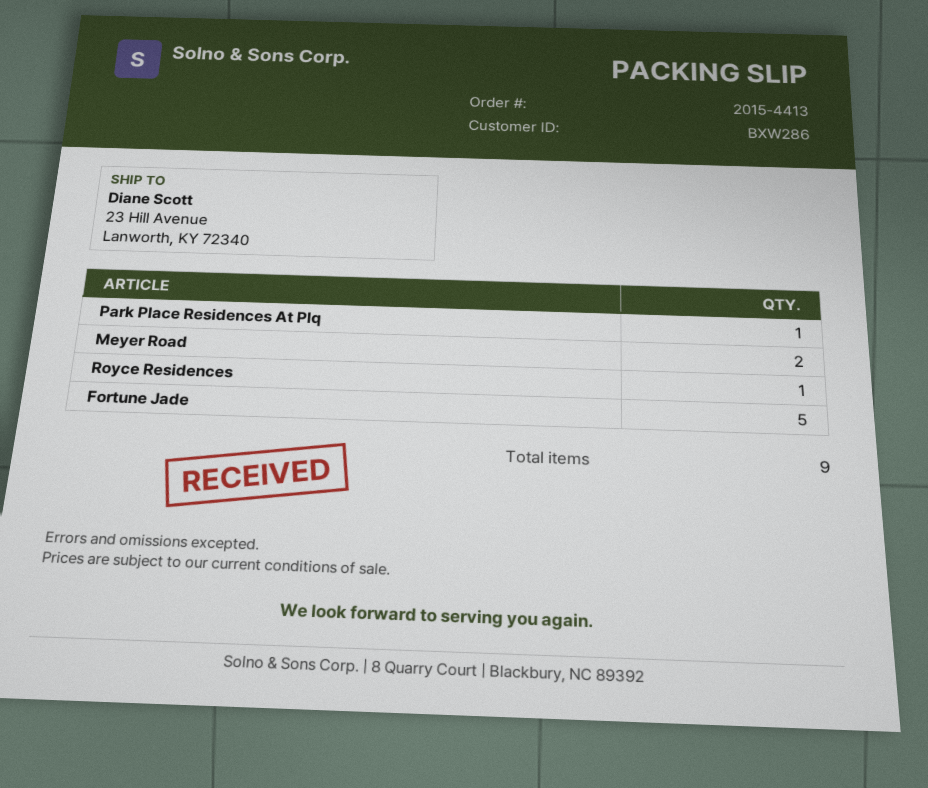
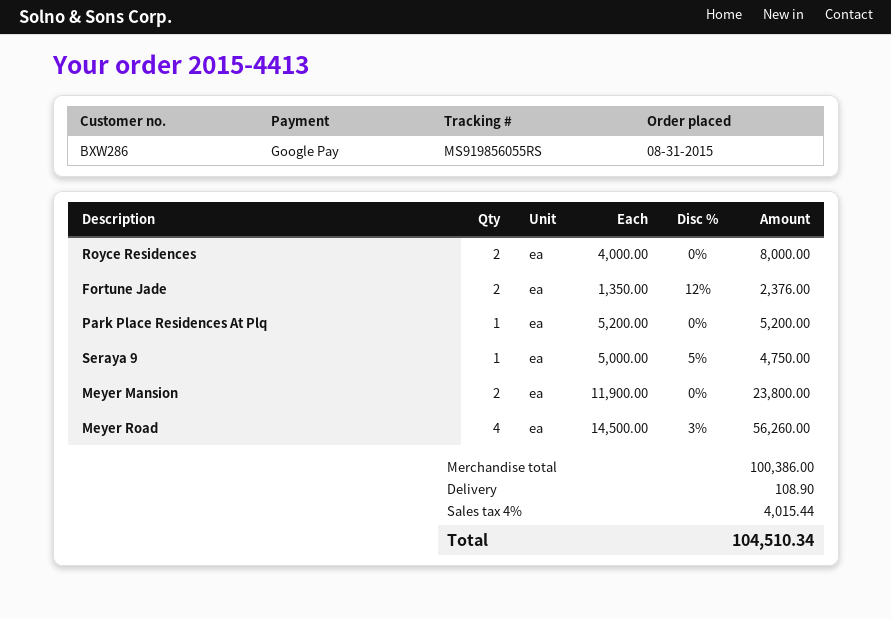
Meyer Road: 2 -> 4
Royce Residences: 1 -> 2
Fortune Jade: 5 -> 2
Seraya 9: none -> 1
Meyer Mansion: none -> 2

